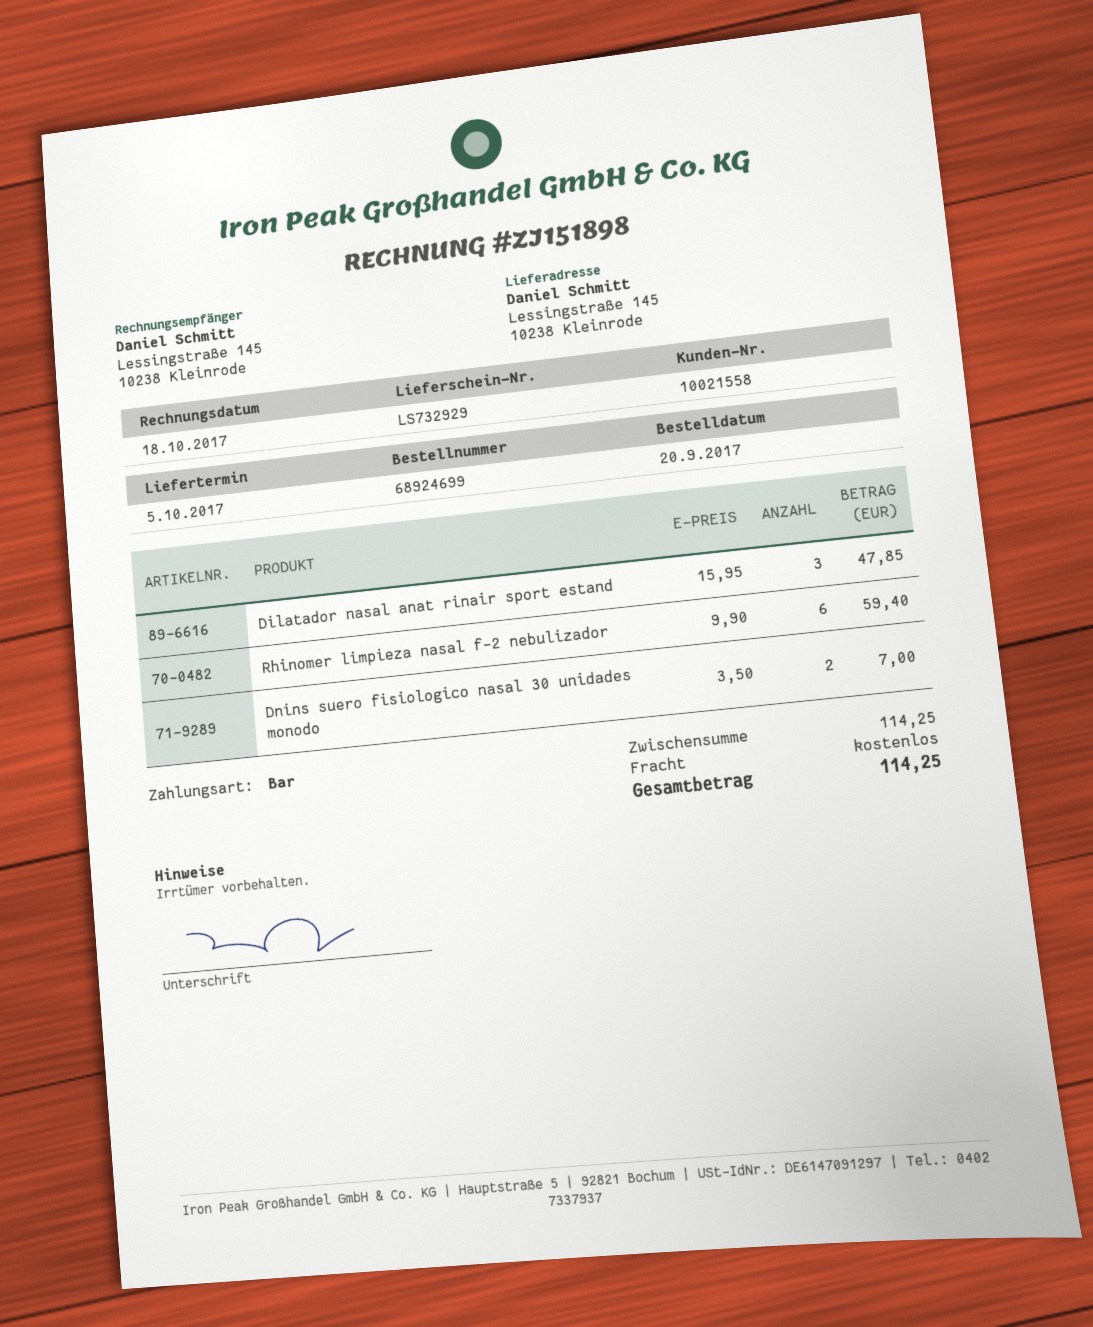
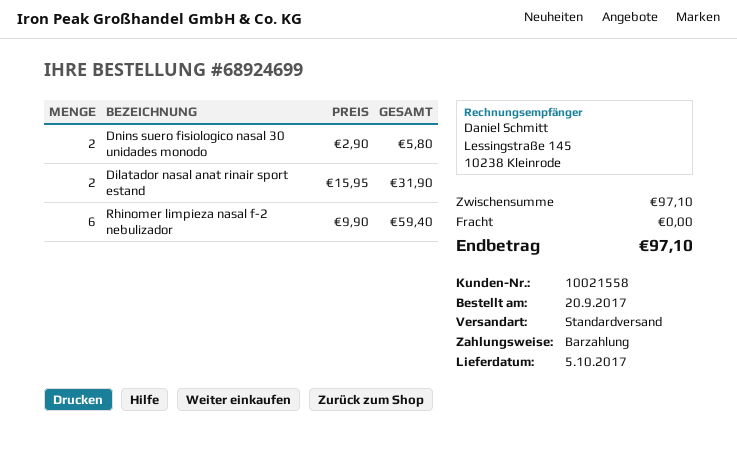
Dilatador nasal anat rinair sport estand: 3 x 15.95 = 47.85 -> 2 x 15.95 = 31.90
Dnins suero fisiologico nasal 30 unidades monodo: 2 x 3.50 = 7.00 -> 2 x 2.90 = 5.80
subtotal: 114.25 -> 97.10
total: 114.25 -> 97.10

